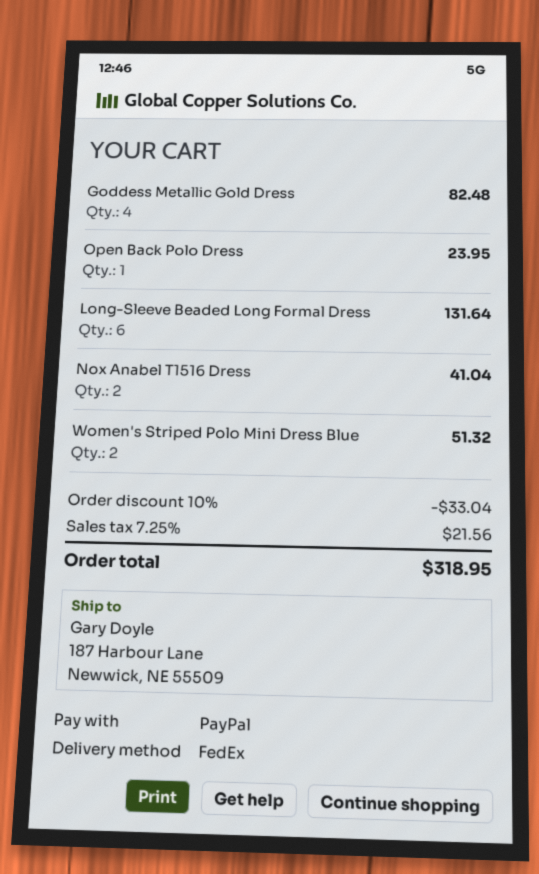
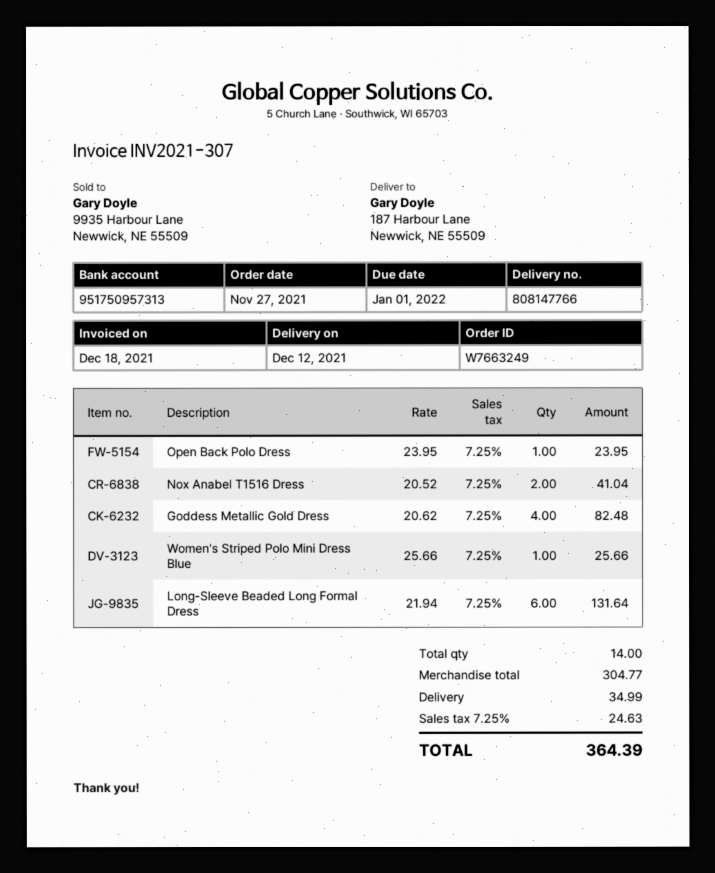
Women's Striped Polo Mini Dress Blue: 2 for 51.32 -> 1 for 25.66
discount: 10% = 33.04 -> none
shipping: none -> 34.99
tax: 7.25% = 21.56 -> 7.25% = 24.63
total: 318.95 -> 364.39

